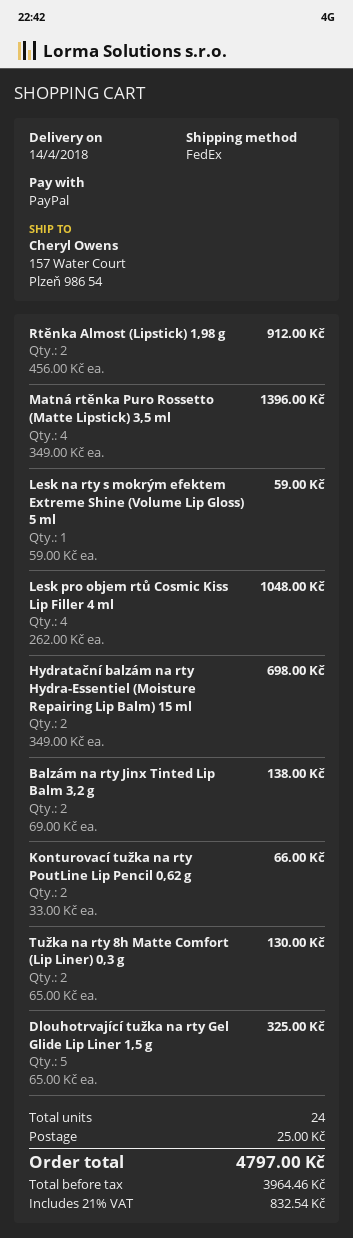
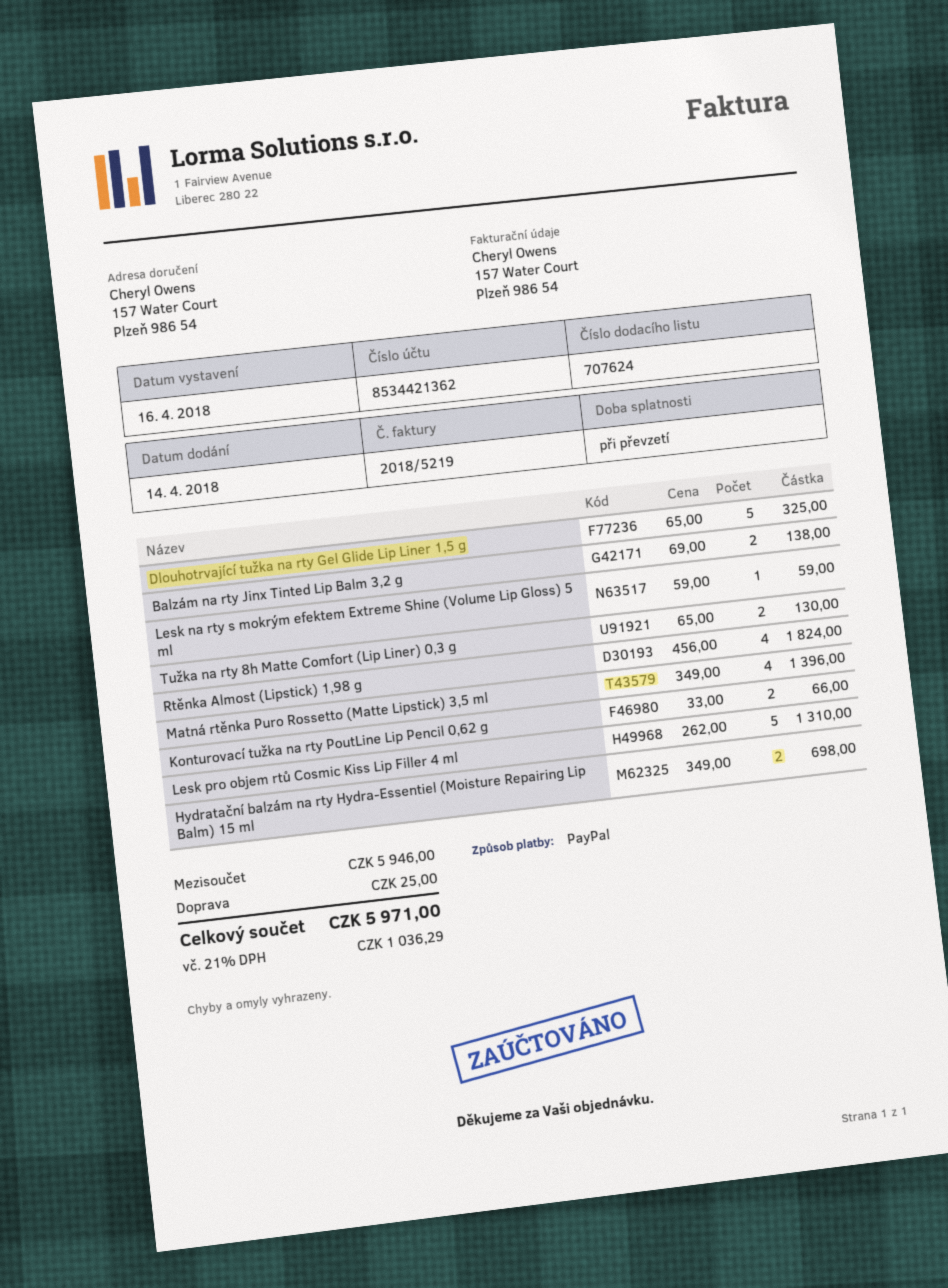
Rtěnka Almost (Lipstick) 1,98 g: 2 x 456.00 = 912.00 -> 4 x 456.00 = 1824.00
Lesk pro objem rtů Cosmic Kiss Lip Filler 4 ml: 4 x 262.00 = 1048.00 -> 5 x 262.00 = 1310.00
tax: 21% = 832.54 -> 21% = 1036.29
total: 4797.00 -> 5971.00

